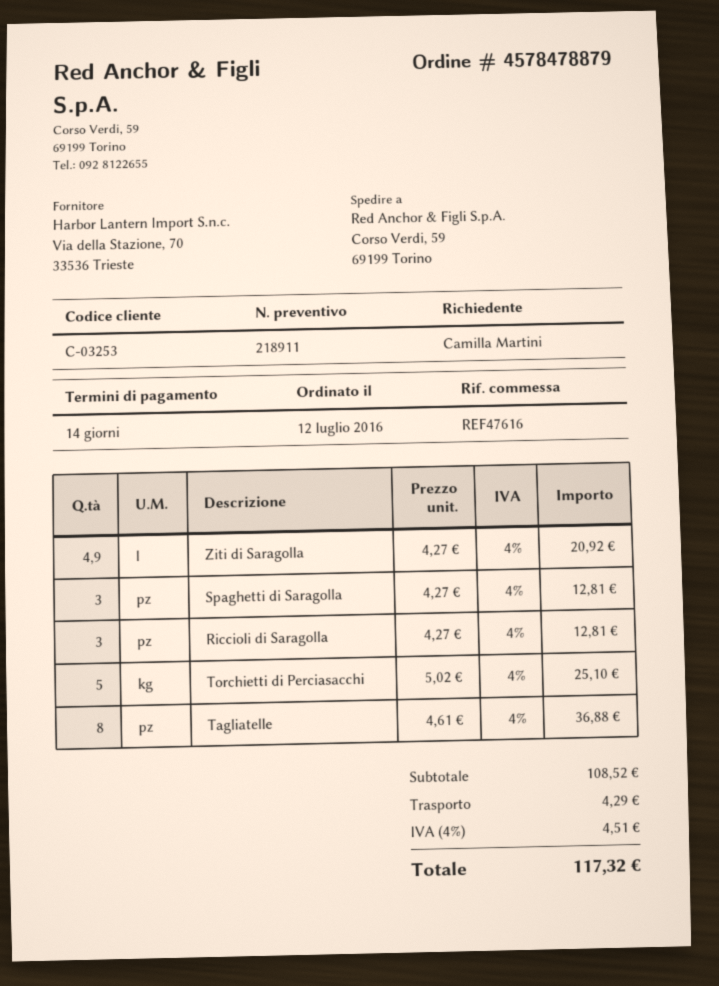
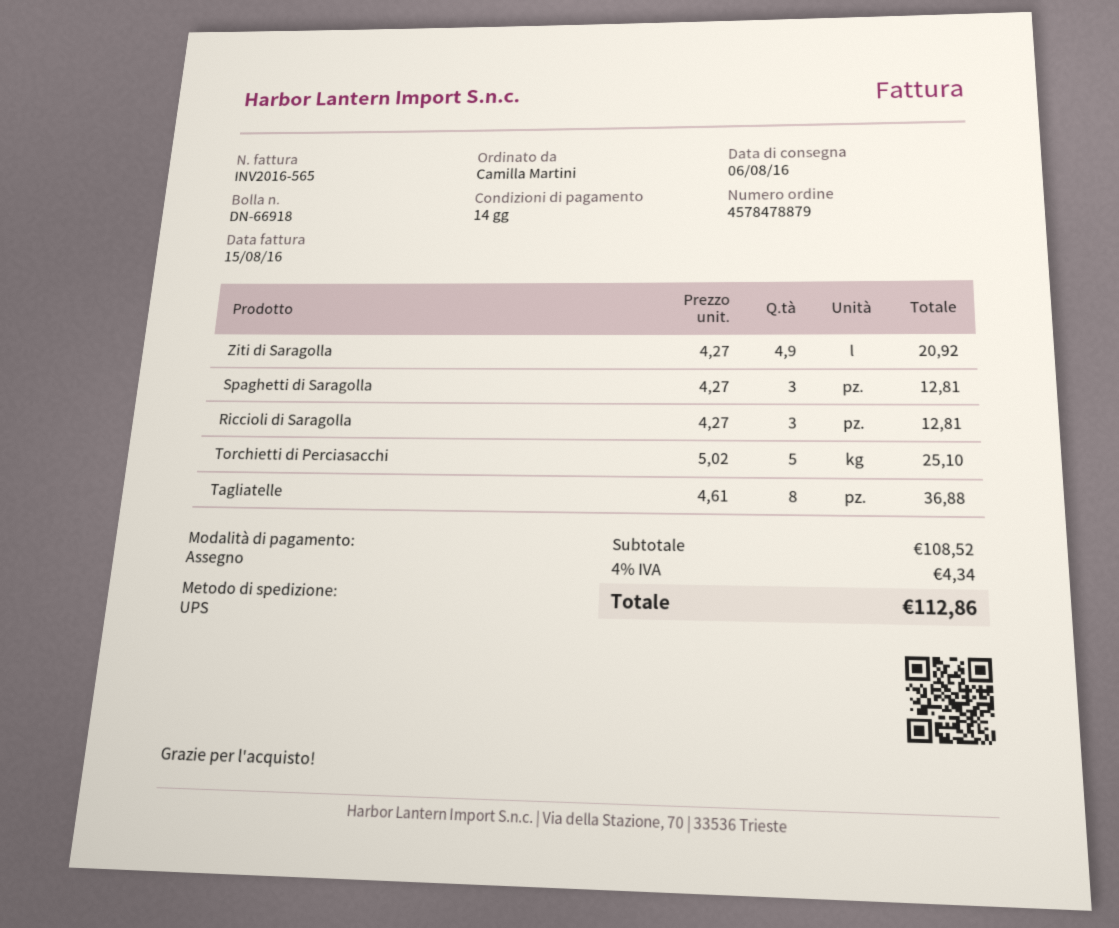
shipping: 4.29 -> none
tax: 4% = 4.51 -> 4% = 4.34
total: 117.32 -> 112.86

